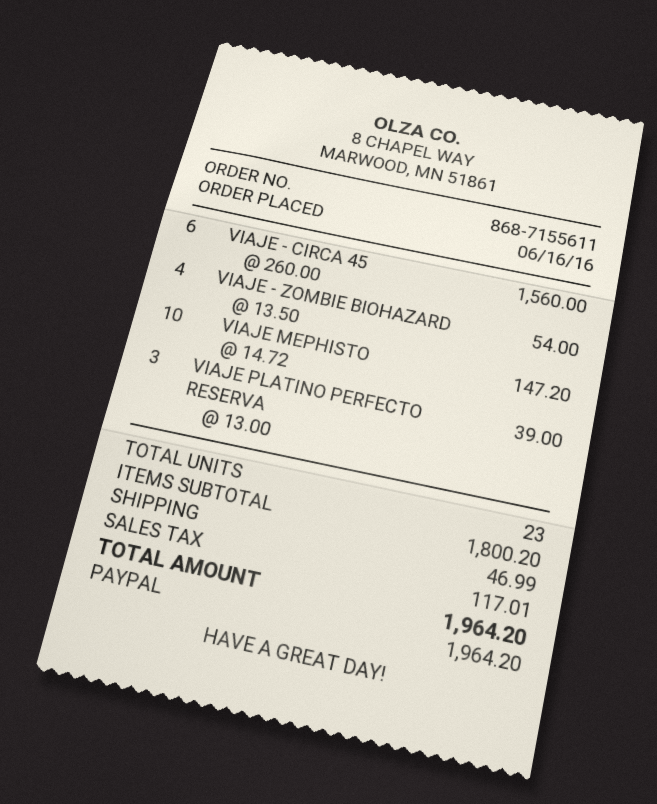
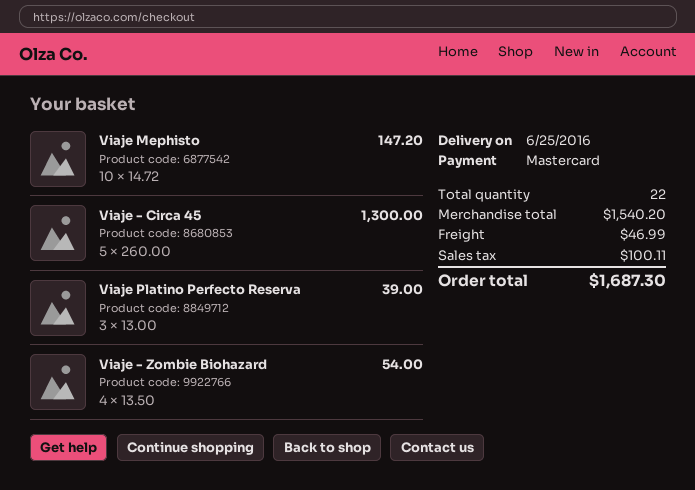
payment method: PayPal -> Mastercard
VIAJE - CIRCA 45: 6 x 260.00 = 1560.00 -> 5 x 260.00 = 1300.00
total quantity: 23 -> 22
subtotal: 1800.20 -> 1540.20
tax: 117.01 -> 100.11
total: 1964.20 -> 1687.30

